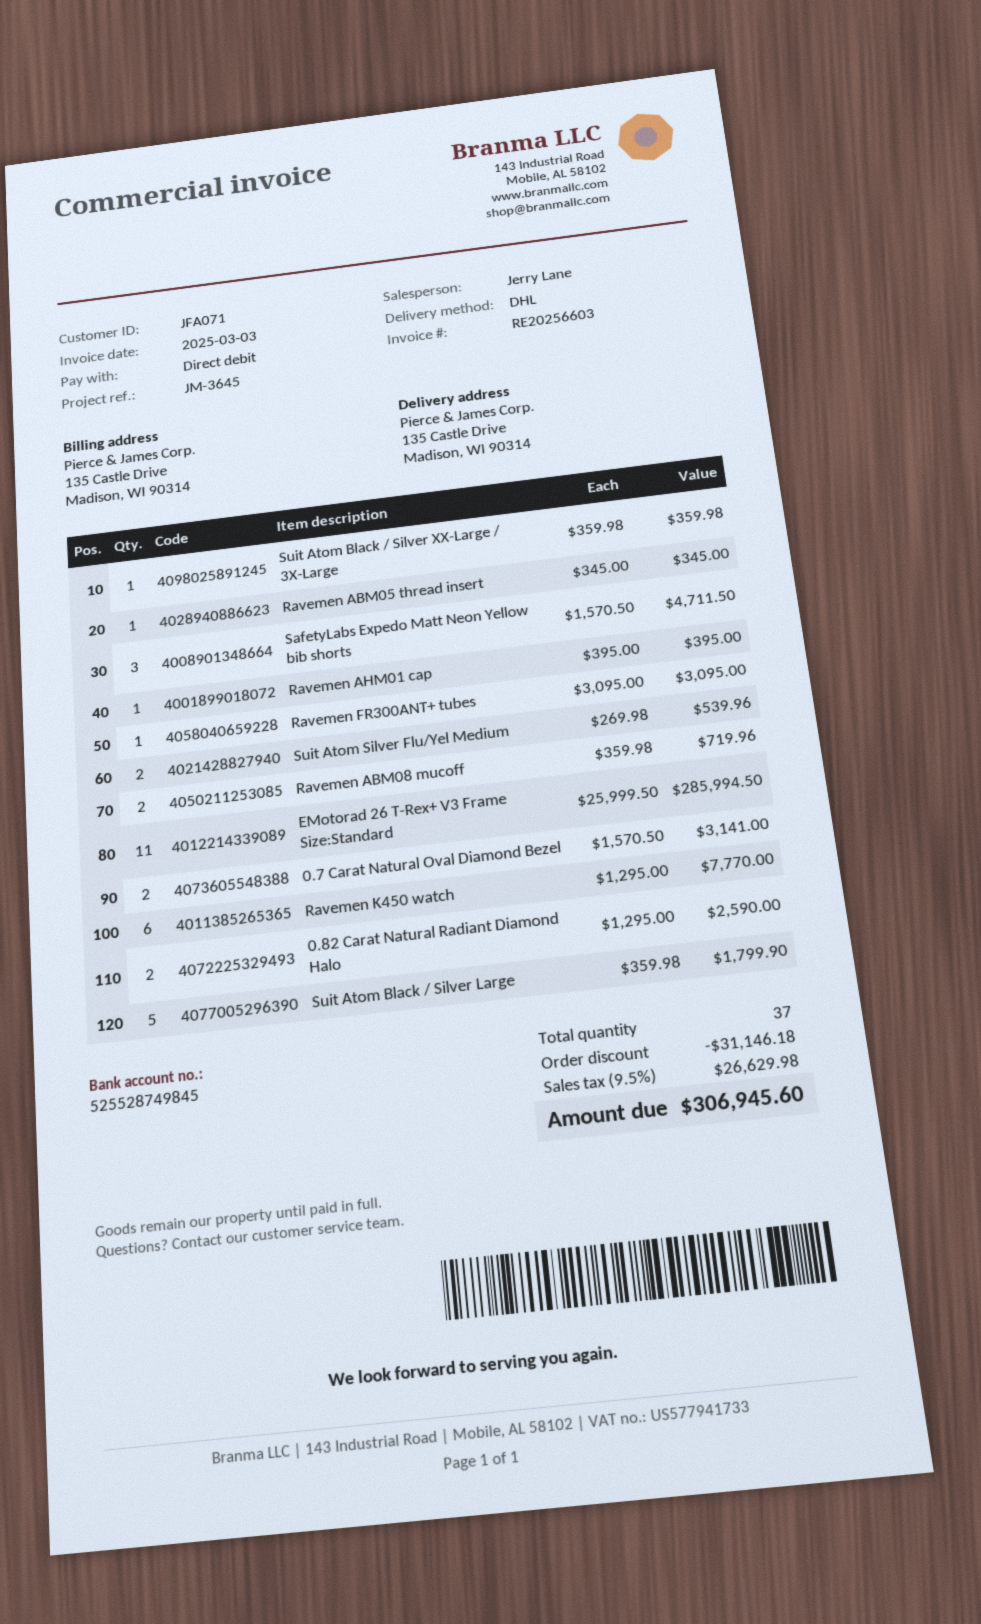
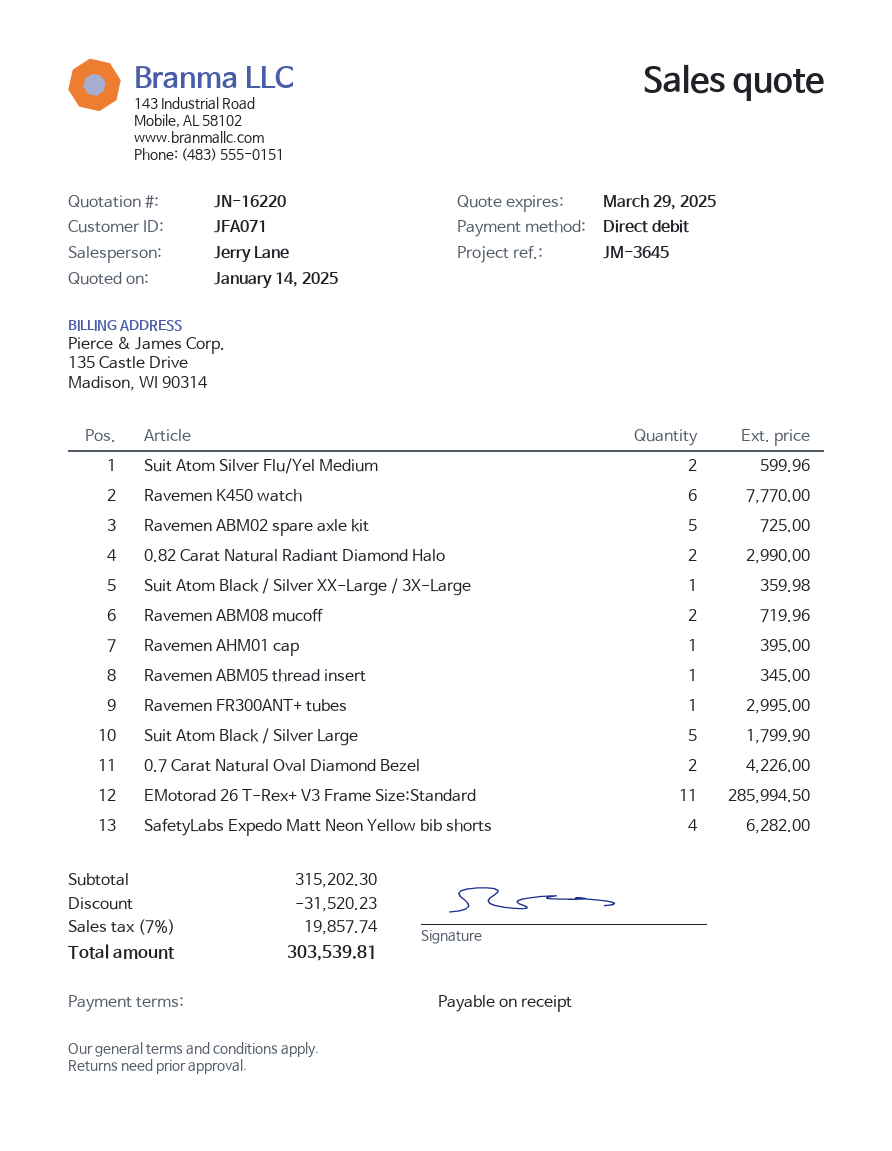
SafetyLabs Expedo Matt Neon Yellow bib shorts: 3 for 4711.50 -> 4 for 6282.00
Ravemen FR300ANT+ tubes: 1 for 3095.00 -> 1 for 2995.00
Suit Atom Silver Flu/Yel Medium: 2 for 539.96 -> 2 for 599.96
0.7 Carat Natural Oval Diamond Bezel: 2 for 3141.00 -> 2 for 4226.00
0.82 Carat Natural Radiant Diamond Halo: 2 for 2590.00 -> 2 for 2990.00
Ravemen ABM02 spare axle kit: none -> 5 for 725.00
discount: 31146.18 -> 31520.23
tax: 9.5% = 26629.98 -> 7% = 19857.74
total: 306945.60 -> 303539.81

